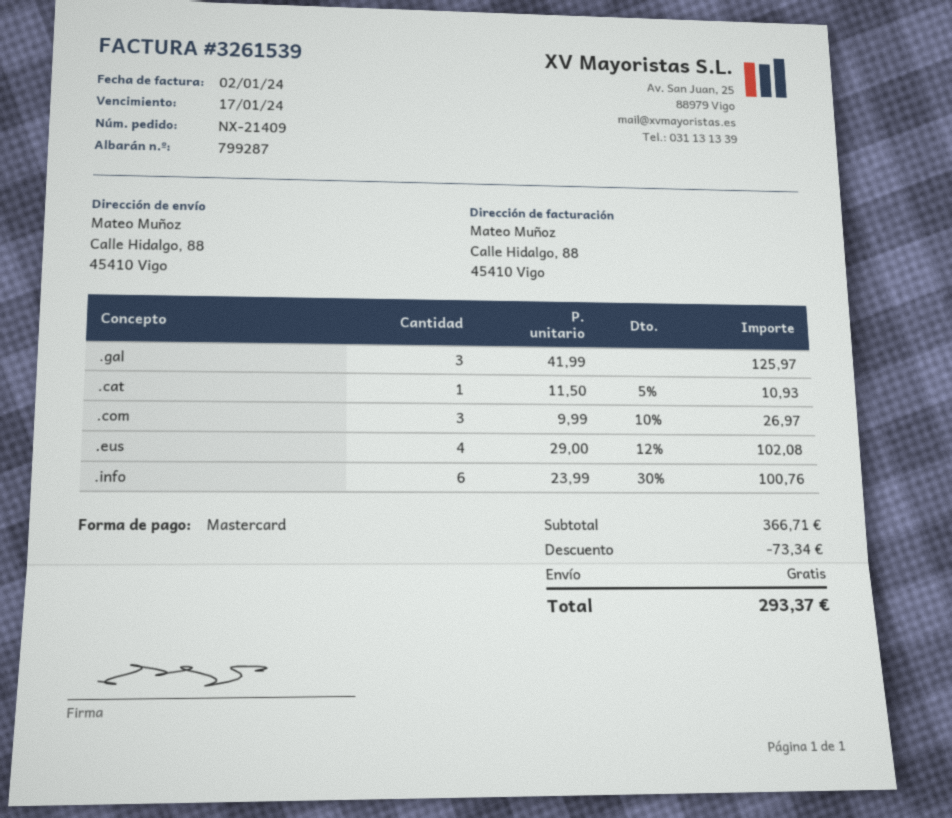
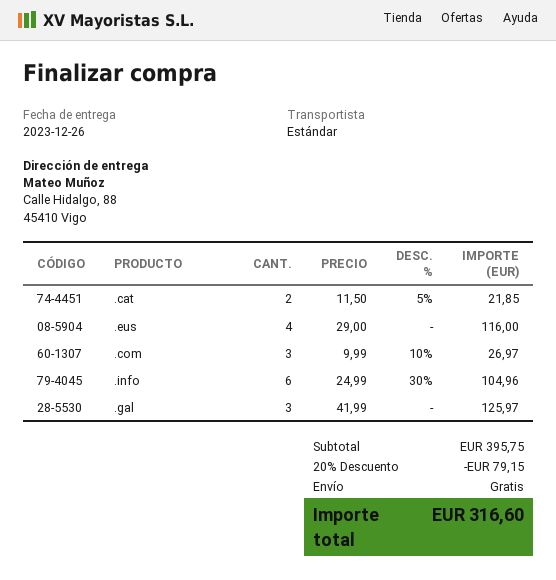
.cat: 1 x 11.50 - 5% = 10.93 -> 2 x 11.50 - 5% = 21.85
.eus: 4 x 29.00 - 12% = 102.08 -> 4 x 29.00 = 116.00
.info: 6 x 23.99 - 30% = 100.76 -> 6 x 24.99 - 30% = 104.96
subtotal: 366.71 -> 395.75
discount: 73.34 -> 79.15
total: 293.37 -> 316.60

